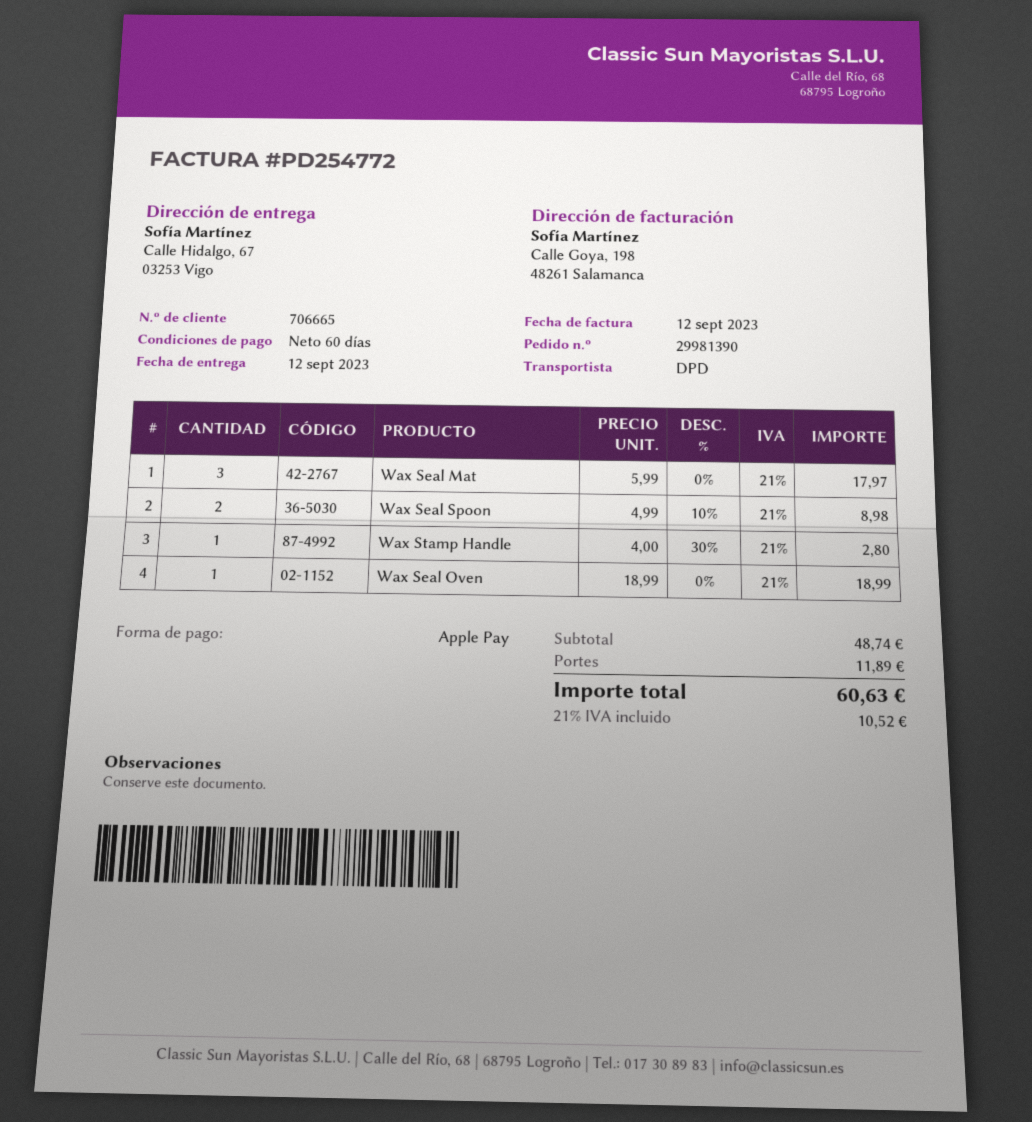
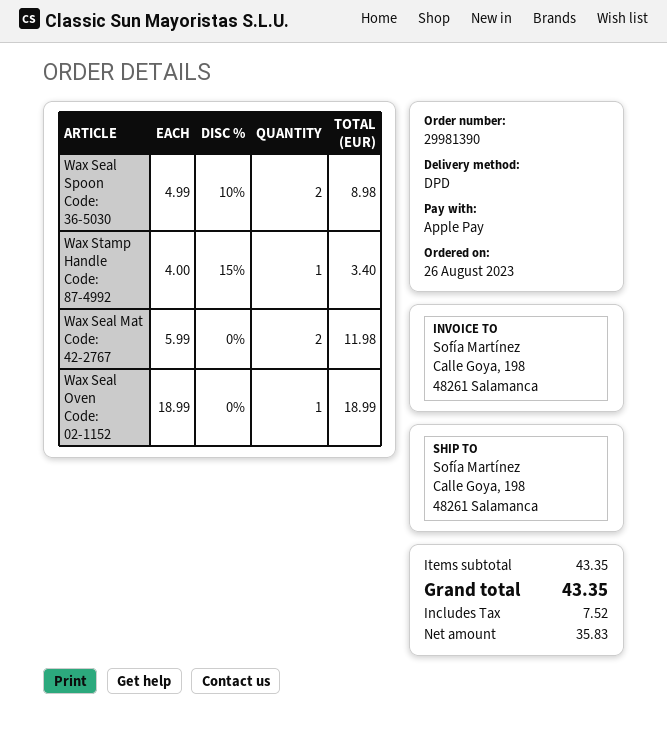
ship to: Calle Hidalgo, 67, 03253 Vigo -> Calle Goya, 198, 48261 Salamanca
Wax Seal Mat: 3 x 5.99 = 17.97 -> 2 x 5.99 = 11.98
Wax Stamp Handle: 1 x 4.00 - 30% = 2.80 -> 1 x 4.00 - 15% = 3.40
subtotal: 48.74 -> 43.35
shipping: 11.89 -> none
tax: 10.52 -> 7.52
total: 60.63 -> 43.35

